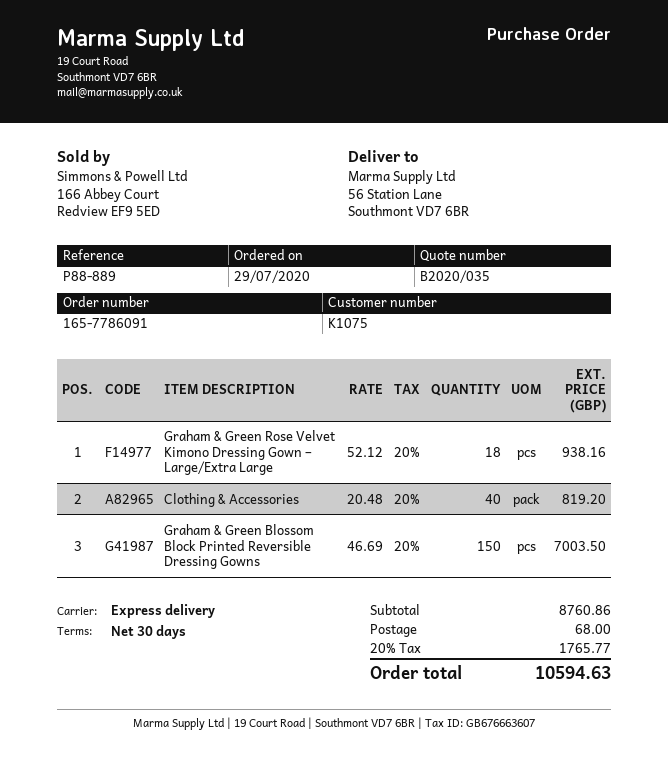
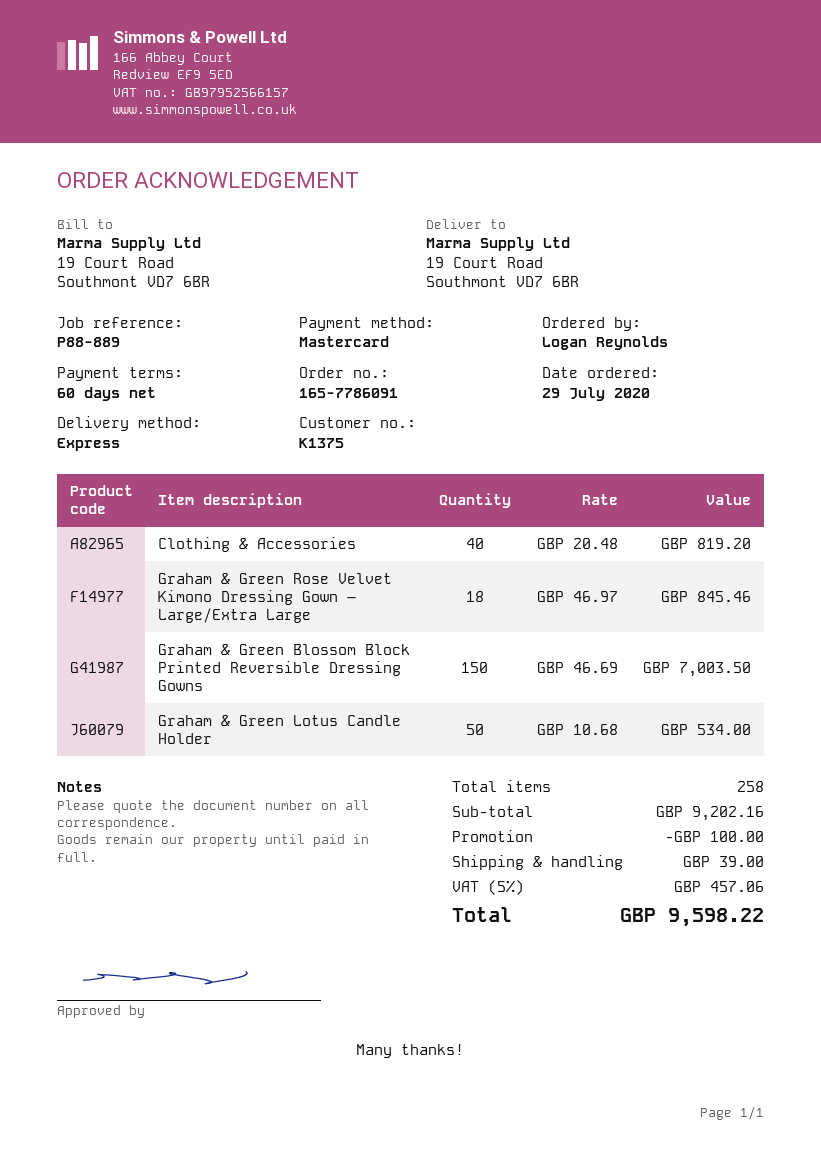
payment terms: 30 days -> 60 days
customer number: K1075 -> K1375
ship to: 56 Station Lane, Southmont VD7 6BR -> 19 Court Road, Southmont VD7 6BR
Graham & Green Rose Velvet Kimono Dressing Gown – Large/Extra Large: 18 x 52.12 = 938.16 -> 18 x 46.97 = 845.46
Graham & Green Lotus Candle Holder: none -> 50 x 10.68 = 534.00
subtotal: 8760.86 -> 9202.16
discount: none -> 100.00
shipping: 68.00 -> 39.00
tax: 20% = 1765.77 -> 5% = 457.06
total: 10594.63 -> 9598.22

